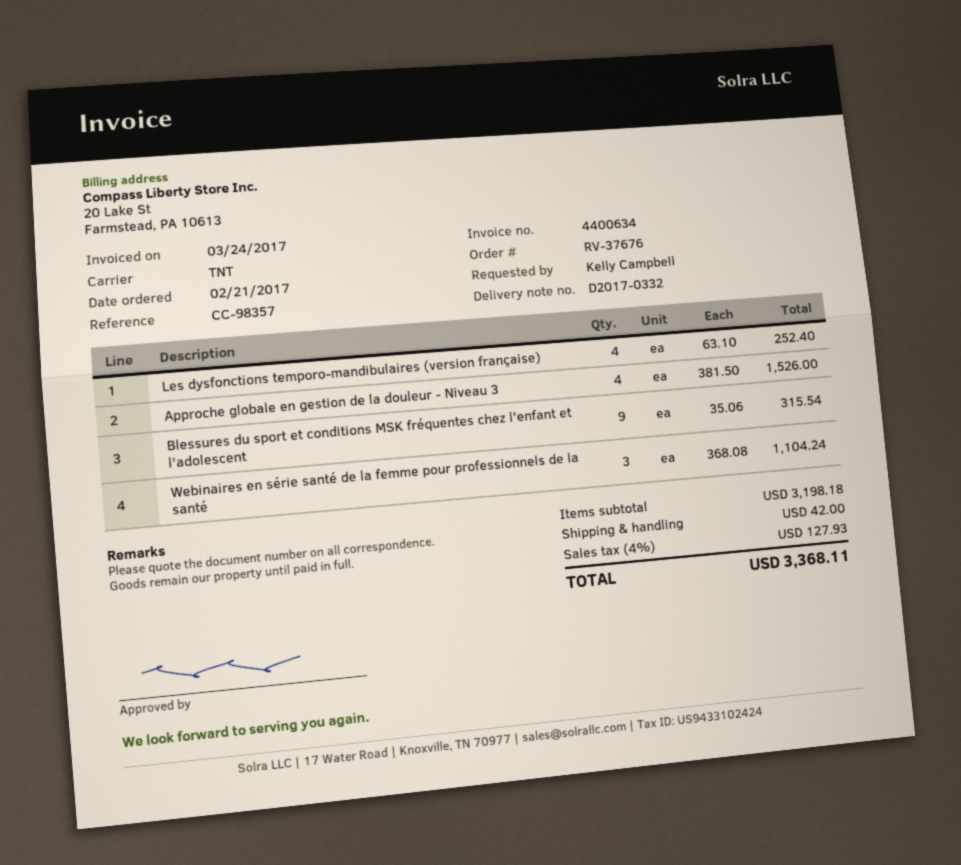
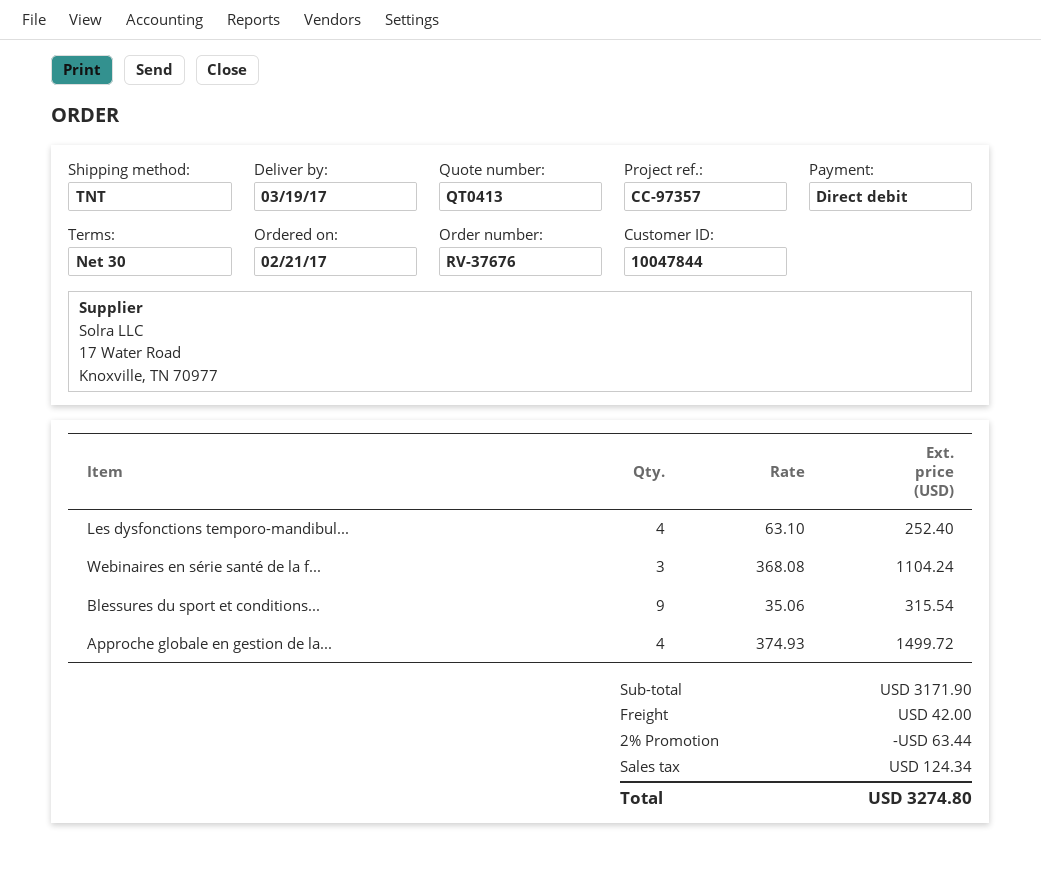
reference: CC-98357 -> CC-97357
Approche globale en gestion de la douleur - Niveau 3: 4 x 381.50 = 1526.00 -> 4 x 374.93 = 1499.72
subtotal: 3198.18 -> 3171.90
discount: none -> 2% = 63.44
tax: 127.93 -> 124.34
total: 3368.11 -> 3274.80

